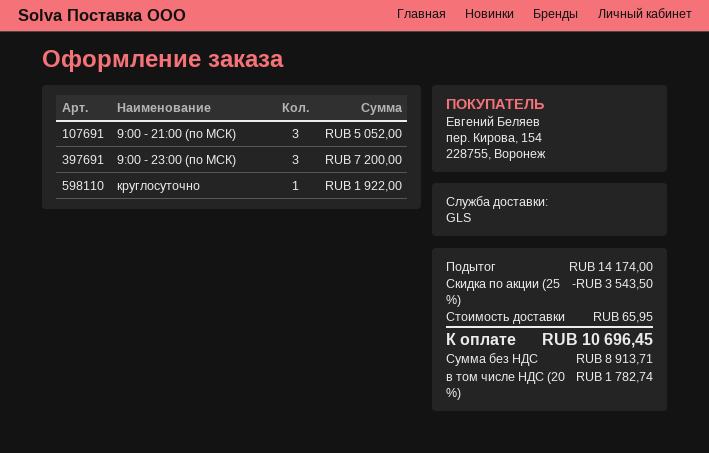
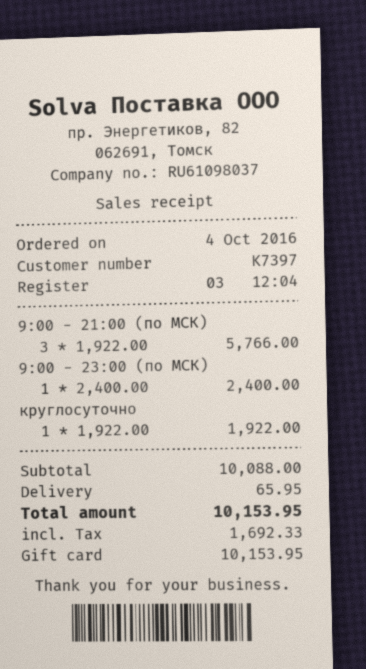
9:00 - 21:00 (по МСК): 3 for 5052.00 -> 3 for 5766.00
9:00 - 23:00 (по МСК): 3 for 7200.00 -> 1 for 2400.00
subtotal: 14174.00 -> 10088.00
discount: 25% = 3543.50 -> none
tax: 1782.74 -> 1692.33
total: 10696.45 -> 10153.95

